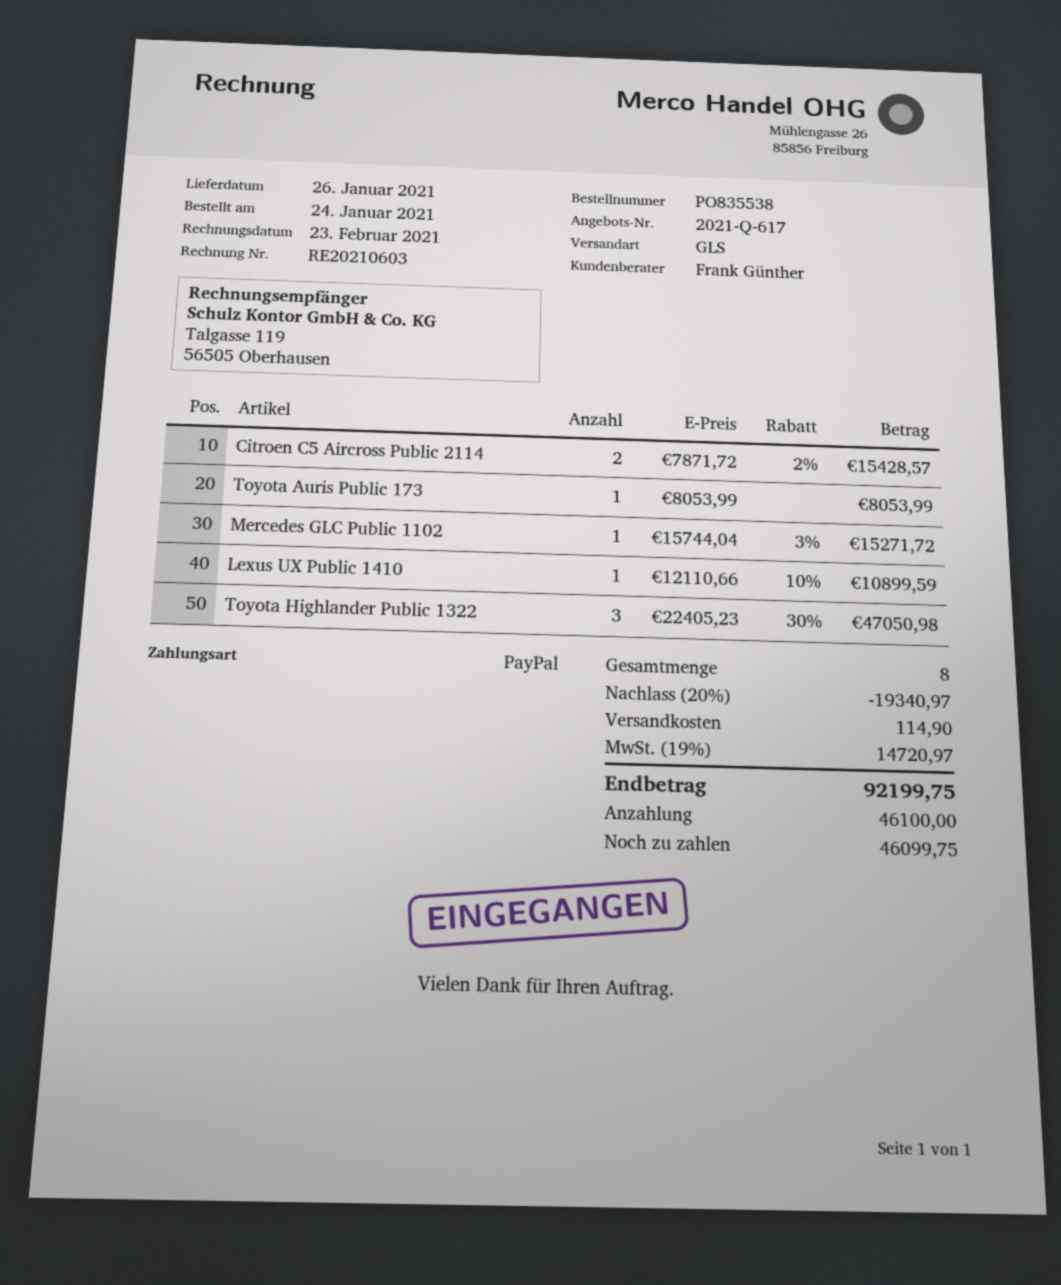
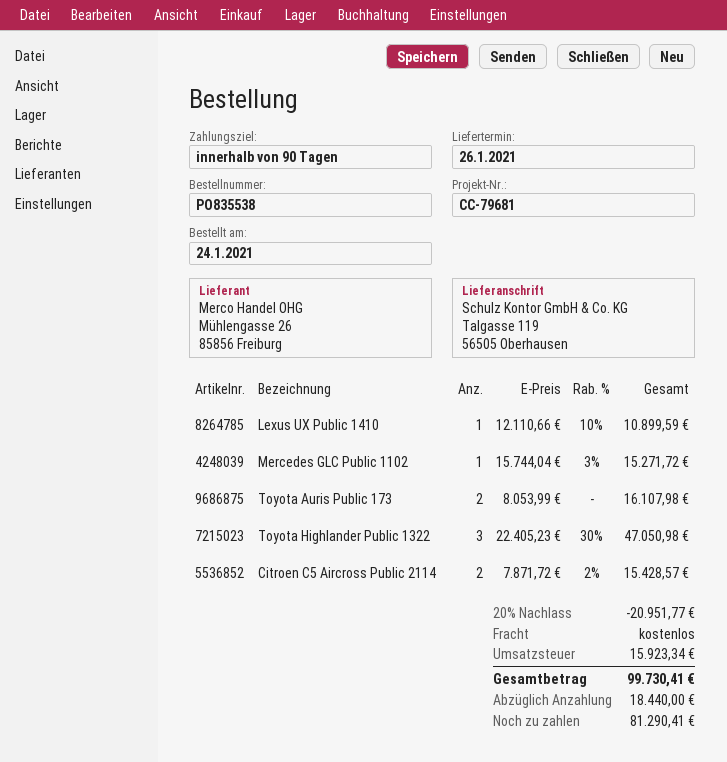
Toyota Auris Public 173: 1 x 8053.99 = 8053.99 -> 2 x 8053.99 = 16107.98
discount: 20% = 19340.97 -> 20% = 20951.77
shipping: 114.90 -> 0.00
tax: 14720.97 -> 15923.34
total: 92199.75 -> 99730.41
deposit: 46100.00 -> 18440.00
balance: 46099.75 -> 81290.41

